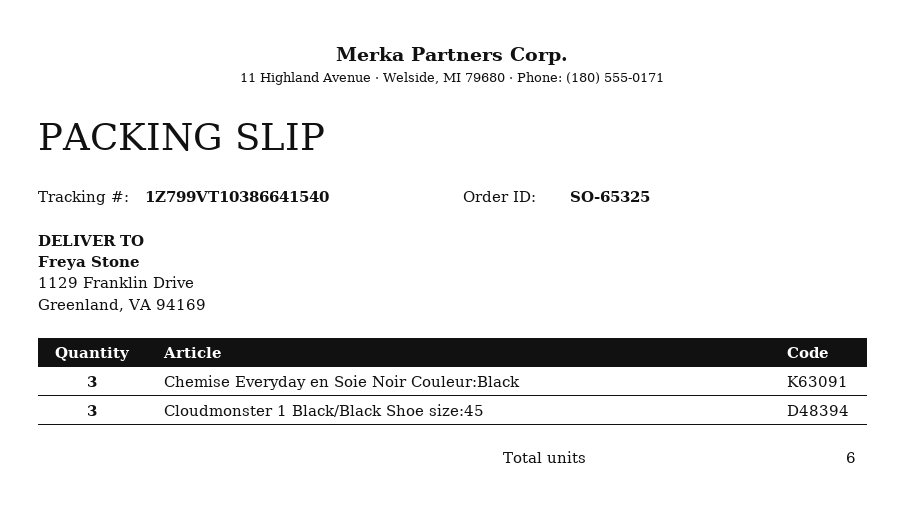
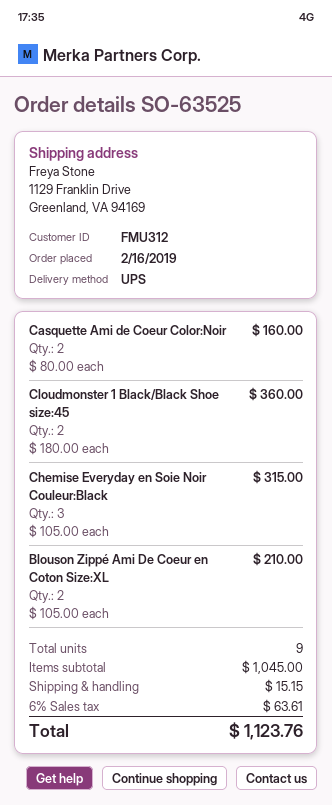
order number: SO-65325 -> SO-63525
Cloudmonster 1 Black/Black Shoe size:45: 3 -> 2
Casquette Ami de Coeur Color:Noir: none -> 2
Blouson Zippé Ami De Coeur en Coton Size:XL: none -> 2
total quantity: 6 -> 9

